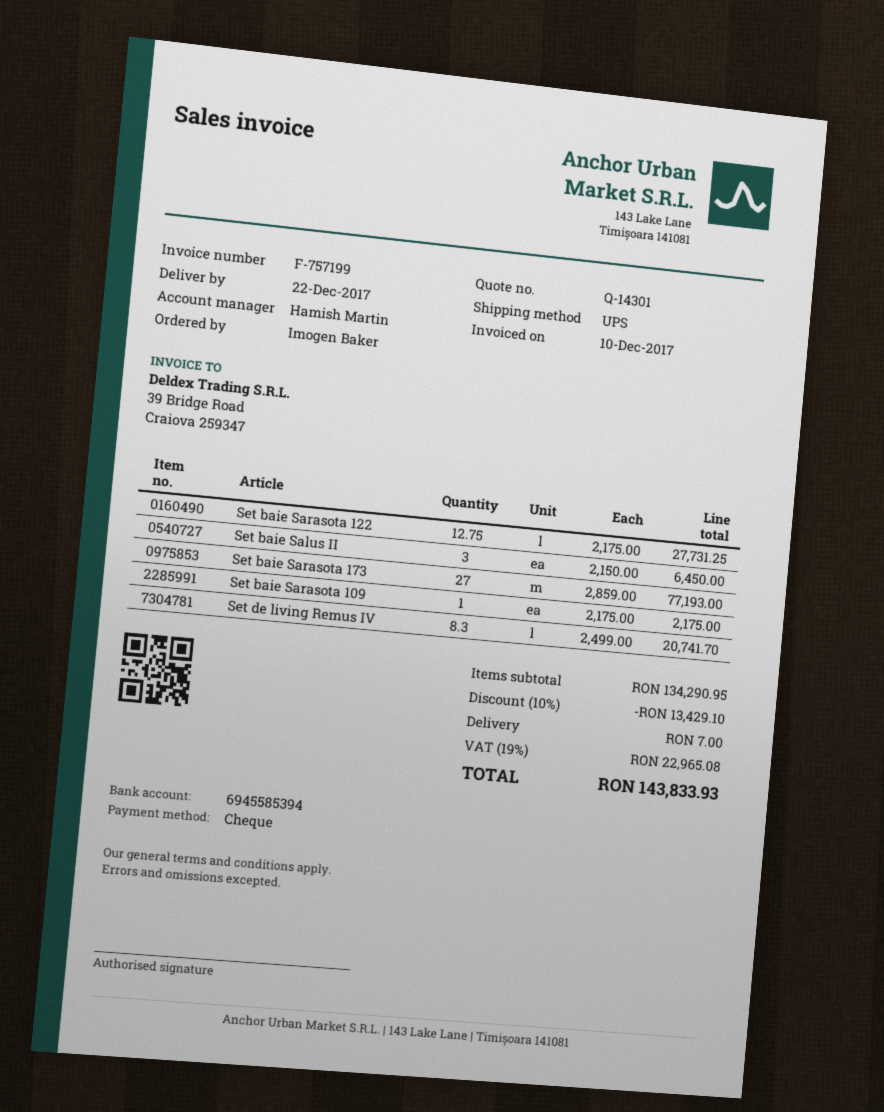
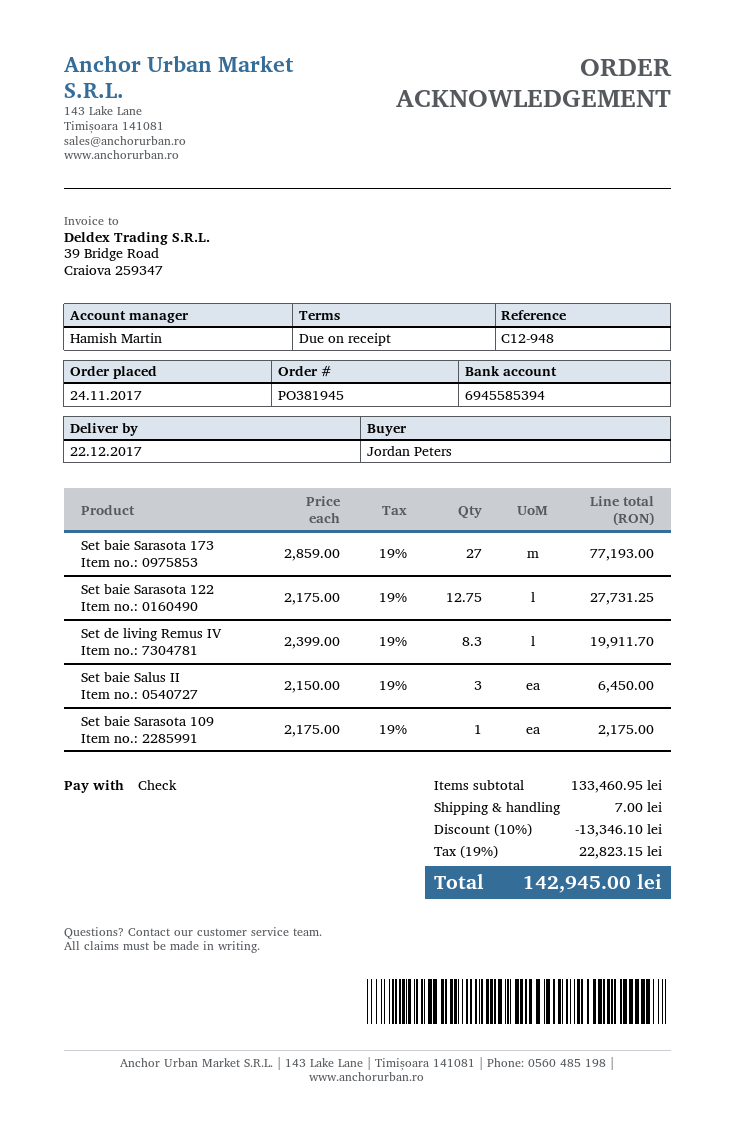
ordered by: Imogen Baker -> Jordan Peters
Set de living Remus IV: 8.3 x 2499.00 = 20741.70 -> 8.3 x 2399.00 = 19911.70
subtotal: 134290.95 -> 133460.95
discount: 10% = 13429.10 -> 10% = 13346.10
tax: 19% = 22965.08 -> 19% = 22823.15
total: 143833.93 -> 142945.00

